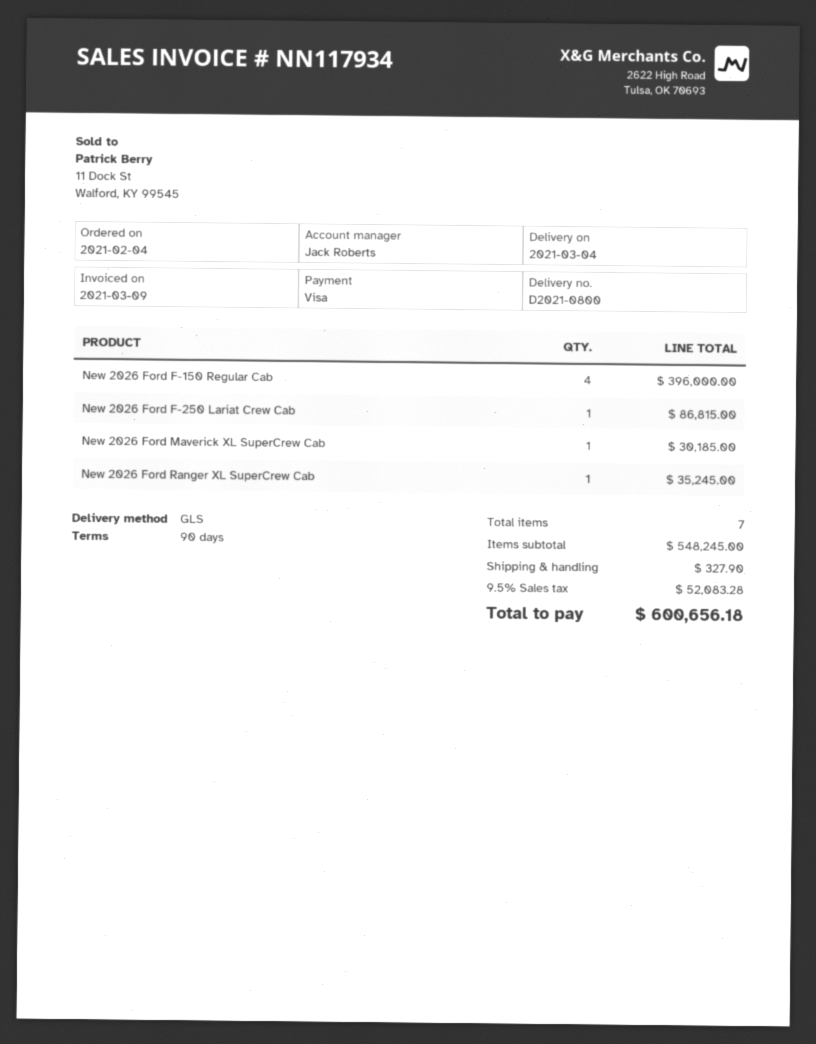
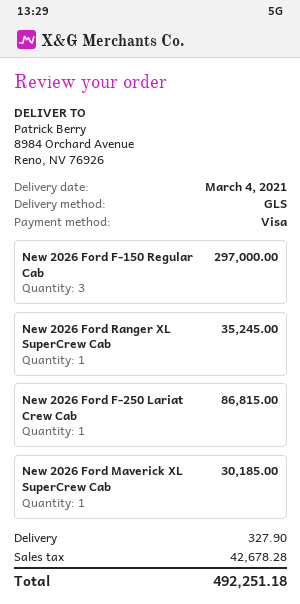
New 2026 Ford F-150 Regular Cab: 4 for 396000.00 -> 3 for 297000.00
tax: 52083.28 -> 42678.28
total: 600656.18 -> 492251.18

